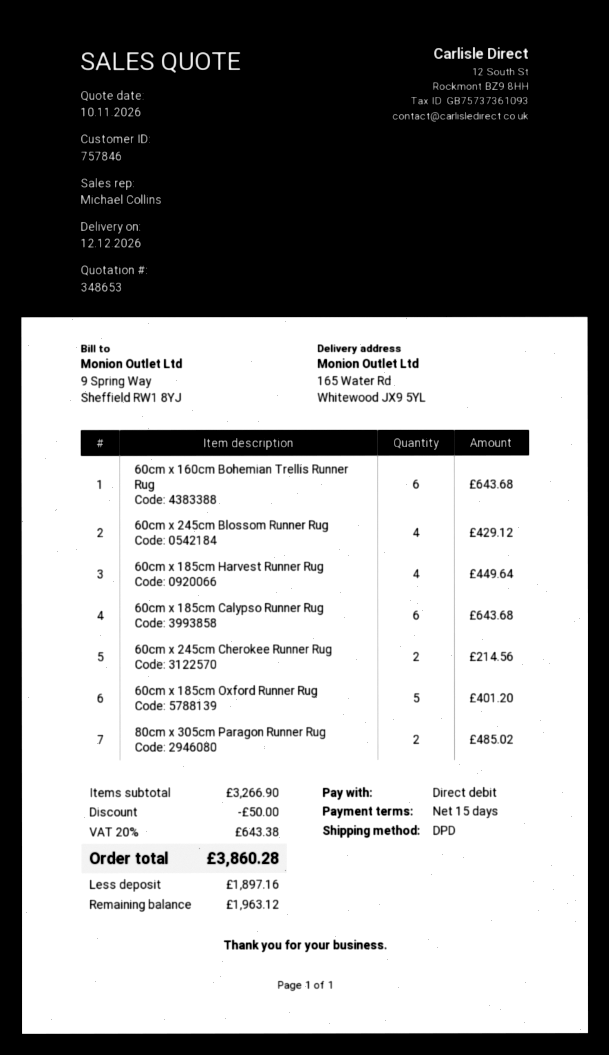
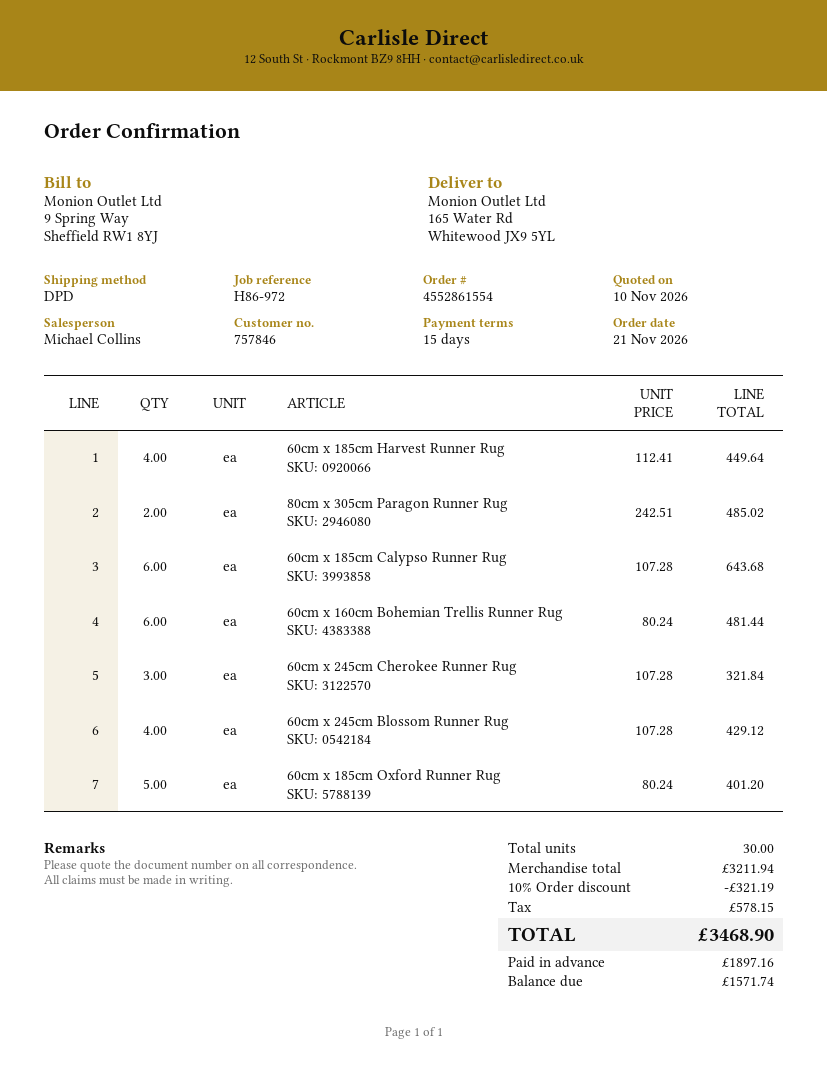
60cm x 160cm Bohemian Trellis Runner Rug: 6 for 643.68 -> 6 for 481.44
60cm x 245cm Cherokee Runner Rug: 2 for 214.56 -> 3 for 321.84
subtotal: 3266.90 -> 3211.94
discount: 50.00 -> 321.19
tax: 643.38 -> 578.15
total: 3860.28 -> 3468.90
balance: 1963.12 -> 1571.74

